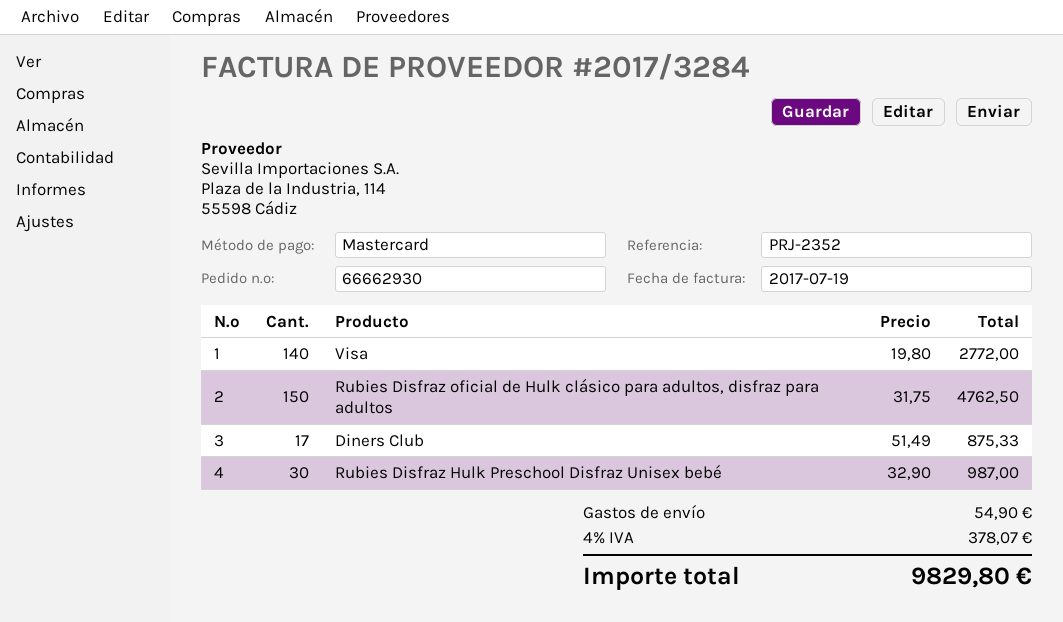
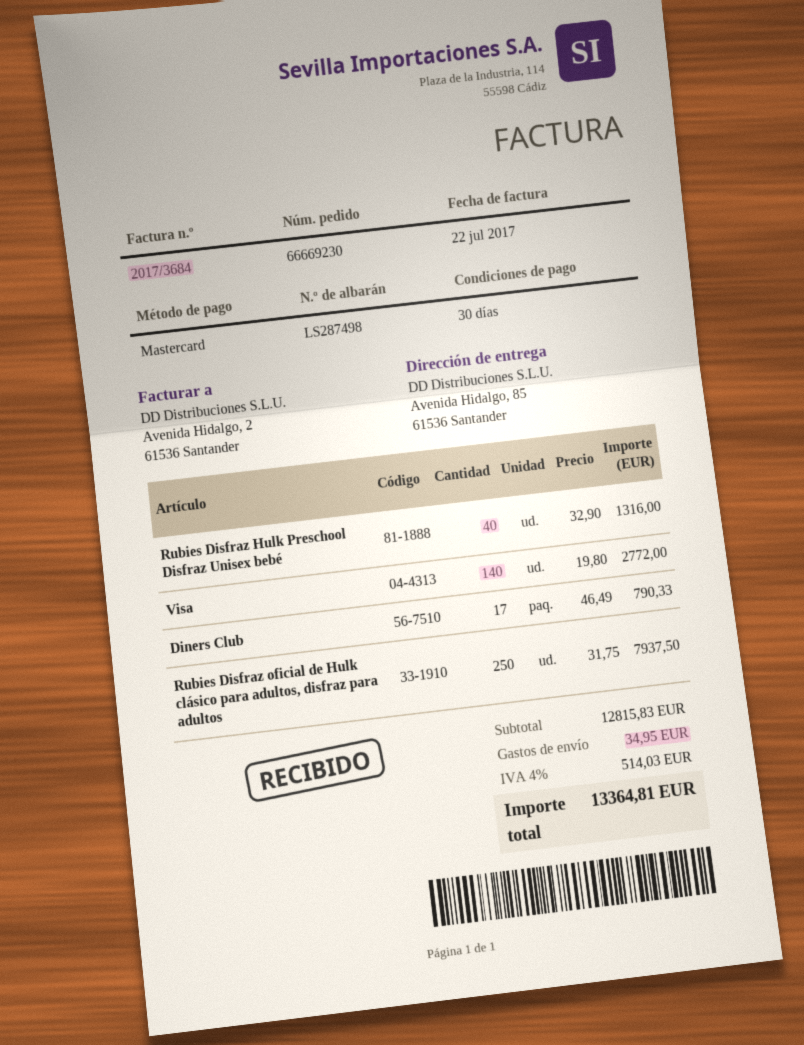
order number: 66662930 -> 66669230
invoice number: 2017/3284 -> 2017/3684
invoice date: 2017-07-19 -> 2017-07-22
Rubies Disfraz oficial de Hulk clásico para adultos, disfraz para adultos: 150 x 31.75 = 4762.50 -> 250 x 31.75 = 7937.50
Diners Club: 17 x 51.49 = 875.33 -> 17 x 46.49 = 790.33
Rubies Disfraz Hulk Preschool Disfraz Unisex bebé: 30 x 32.90 = 987.00 -> 40 x 32.90 = 1316.00
shipping: 54.90 -> 34.95
tax: 4% = 378.07 -> 4% = 514.03
total: 9829.80 -> 13364.81

